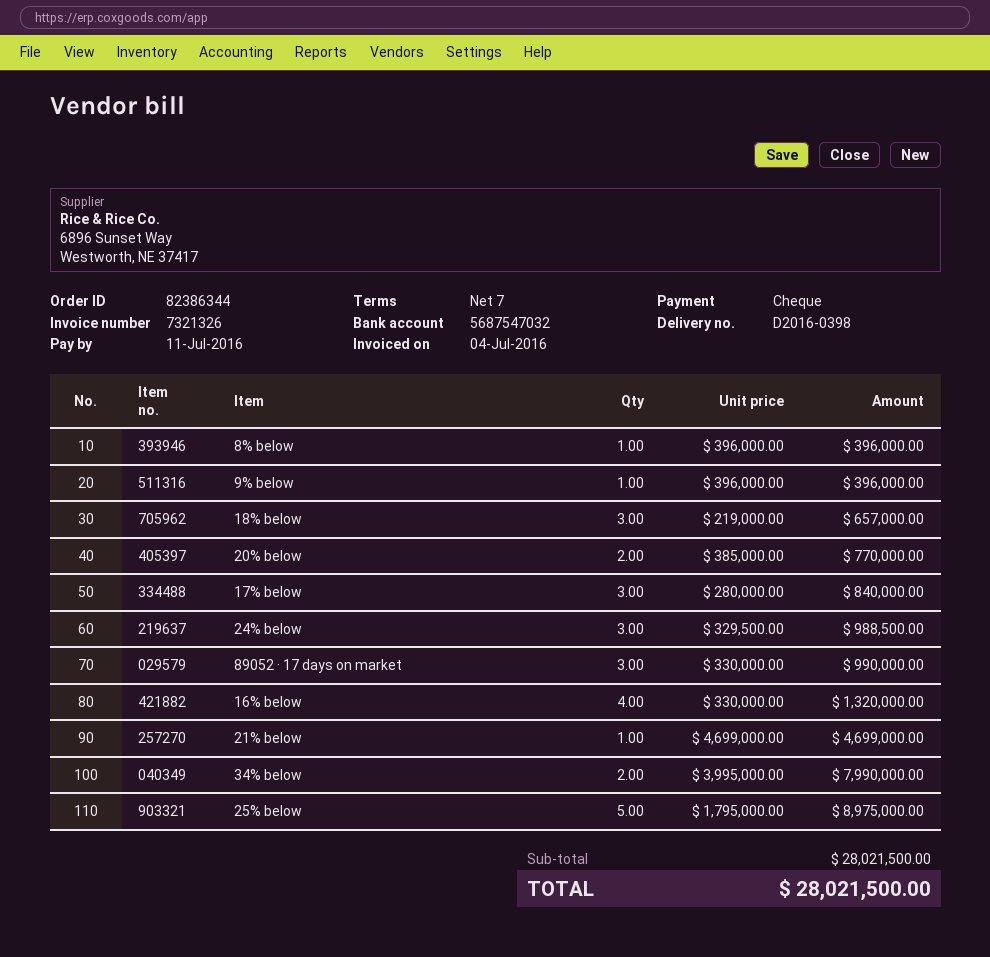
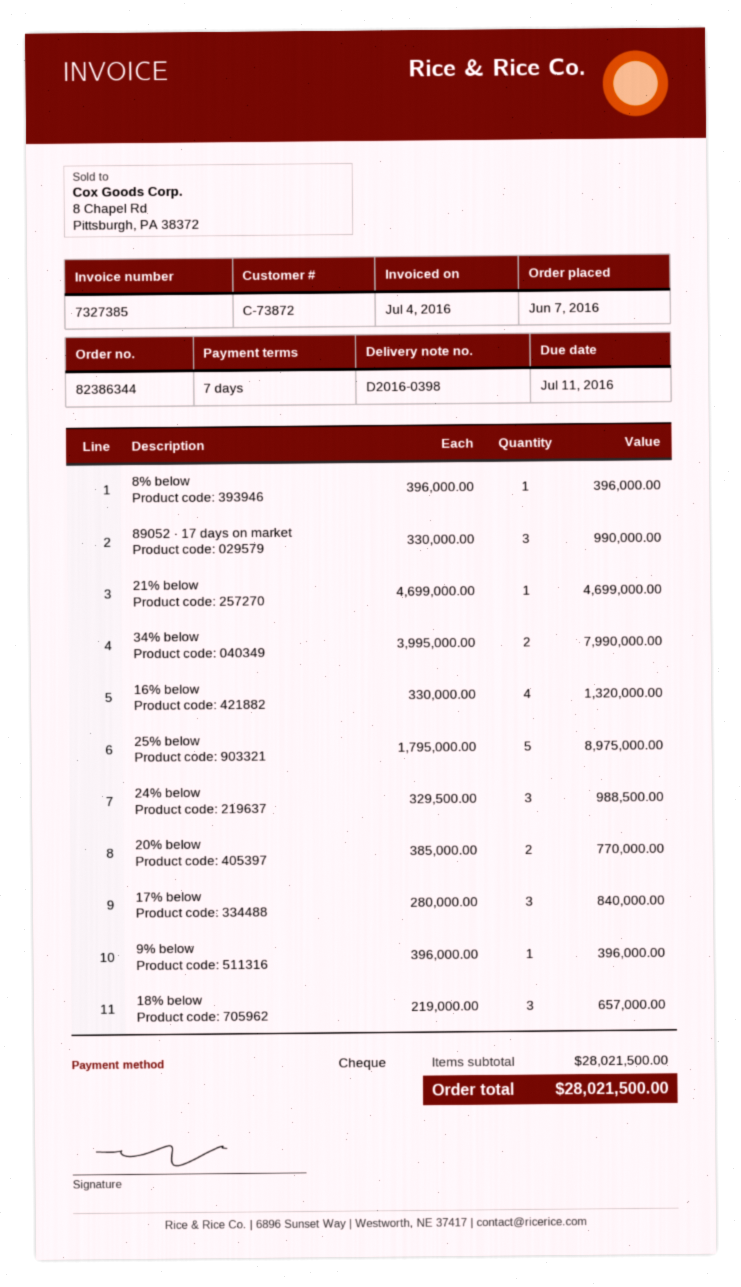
invoice number: 7321326 -> 7327385

